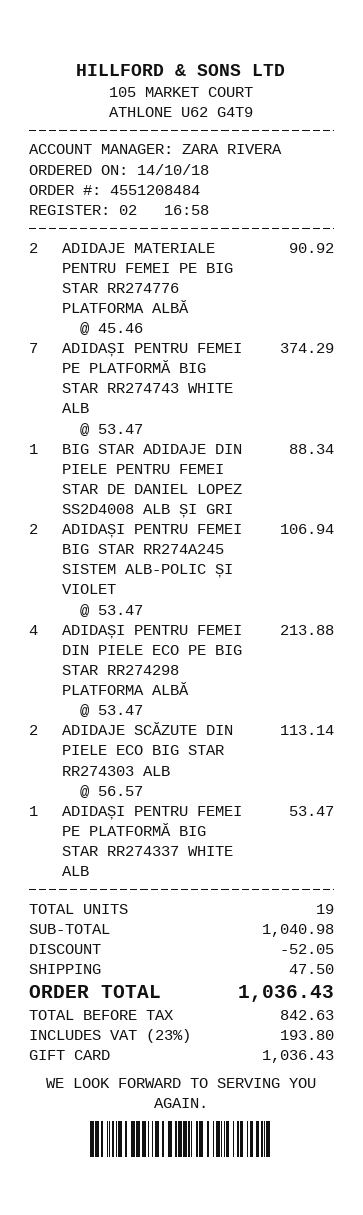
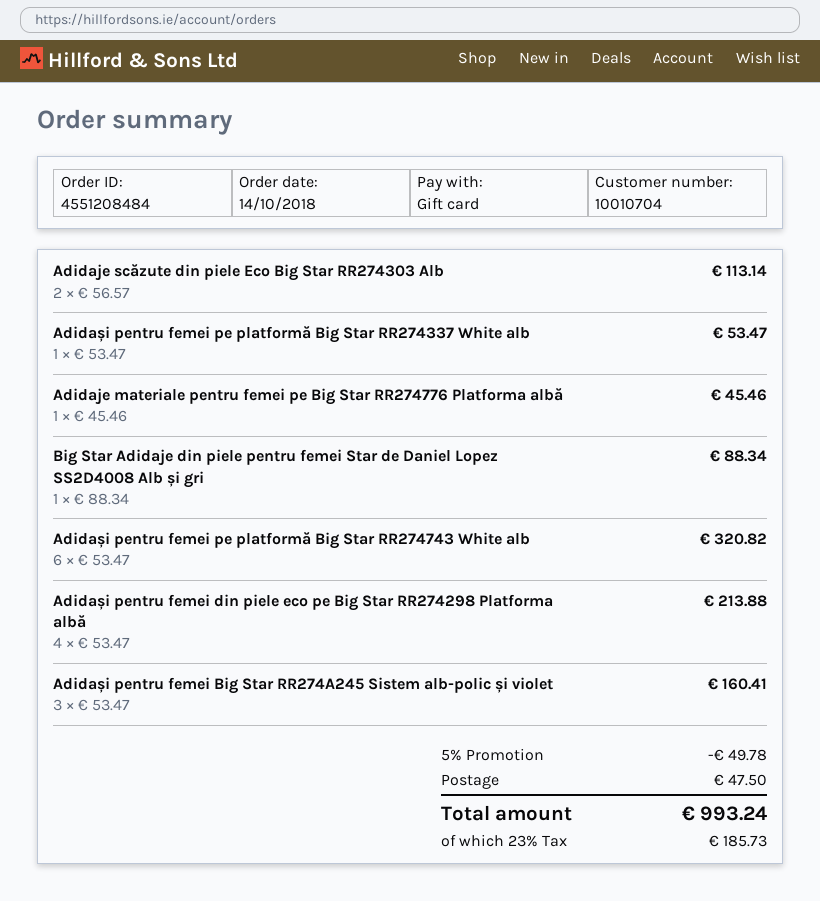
ADIDAJE MATERIALE PENTRU FEMEI PE BIG STAR RR274776 PLATFORMA ALBĂ: 2 x 45.46 = 90.92 -> 1 x 45.46 = 45.46
ADIDAȘI PENTRU FEMEI PE PLATFORMĂ BIG STAR RR274743 WHITE ALB: 7 x 53.47 = 374.29 -> 6 x 53.47 = 320.82
ADIDAȘI PENTRU FEMEI BIG STAR RR274A245 SISTEM ALB-POLIC ȘI VIOLET: 2 x 53.47 = 106.94 -> 3 x 53.47 = 160.41
discount: 52.05 -> 49.78
tax: 23% = 193.80 -> 23% = 185.73
total: 1036.43 -> 993.24

